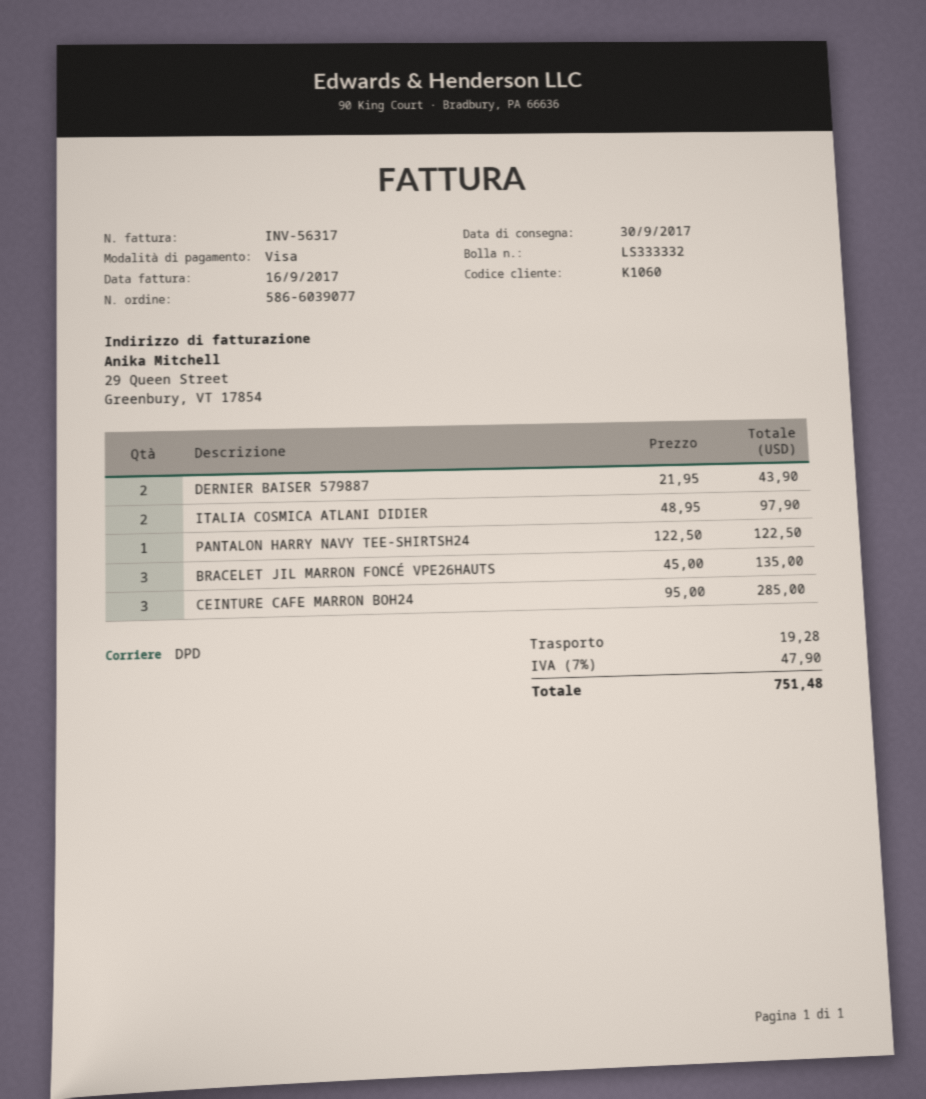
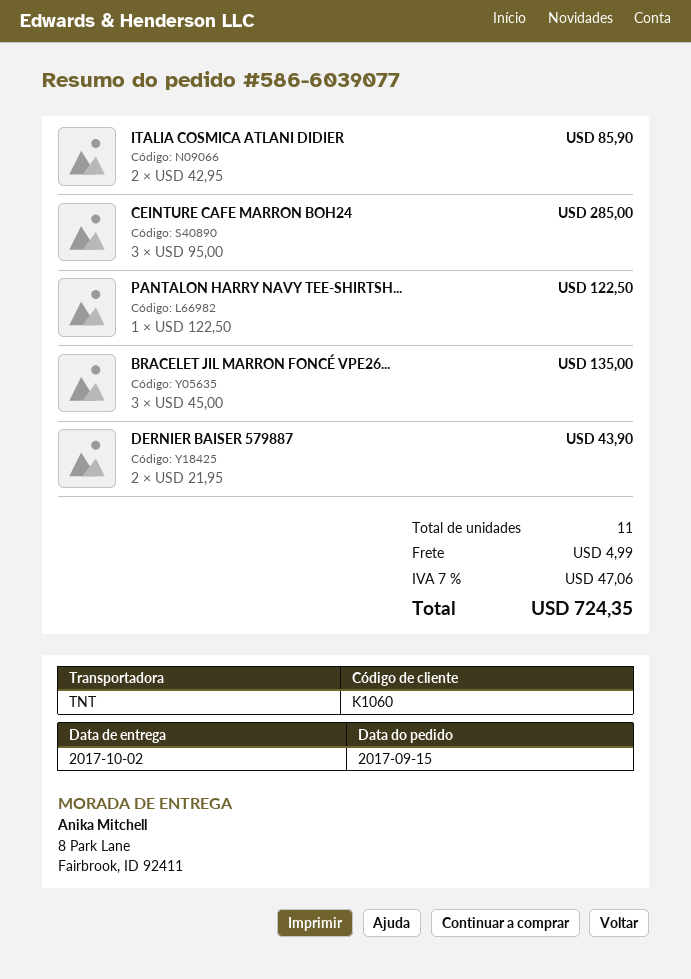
delivery date: 2017-09-30 -> 2017-10-02
shipping method: DPD -> TNT
ITALIA COSMICA ATLANI DIDIER: 2 x 48.95 = 97.90 -> 2 x 42.95 = 85.90
shipping: 19.28 -> 4.99
tax: 7% = 47.90 -> 7% = 47.06
total: 751.48 -> 724.35

